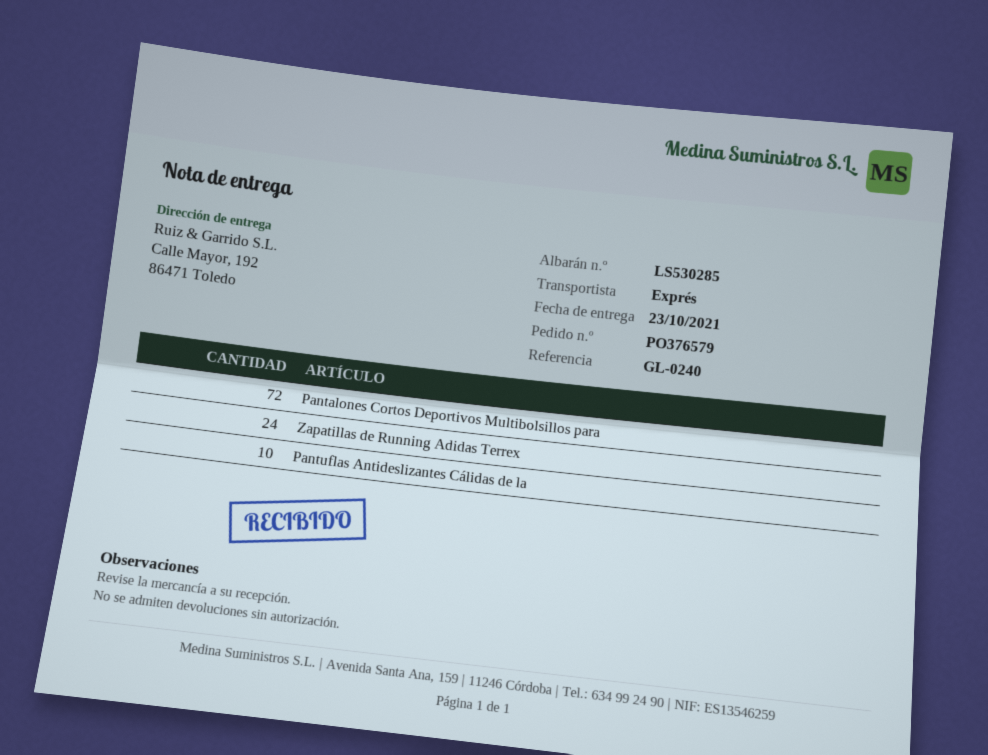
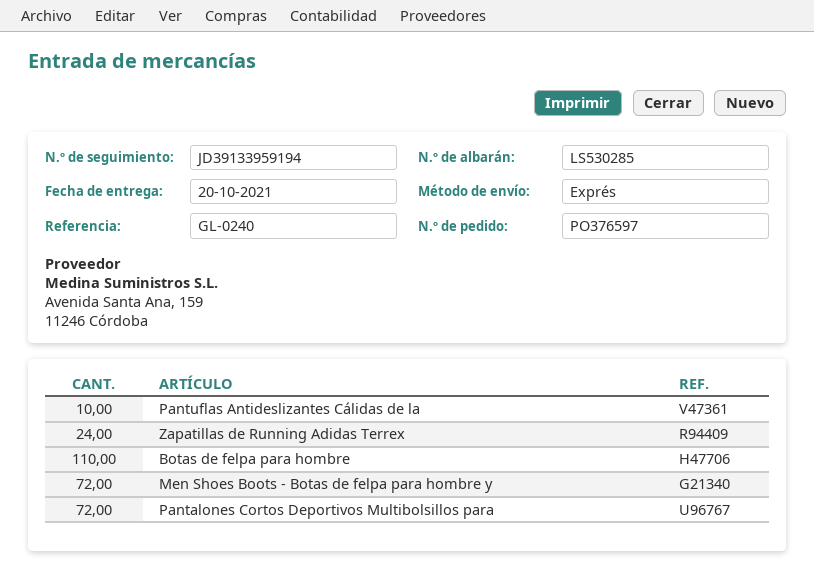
order number: PO376579 -> PO376597
delivery date: 2021-10-23 -> 2021-10-20
Botas de felpa para hombre: none -> 110
Men Shoes Boots - Botas de felpa para hombre y: none -> 72

